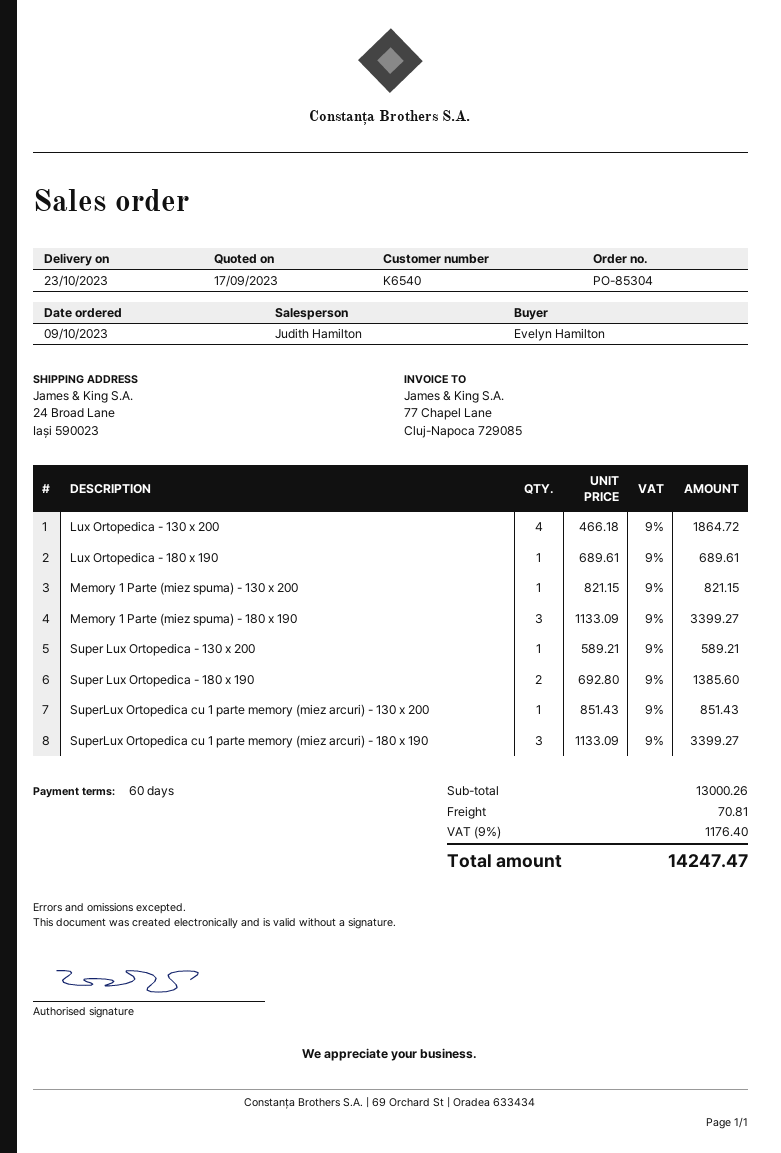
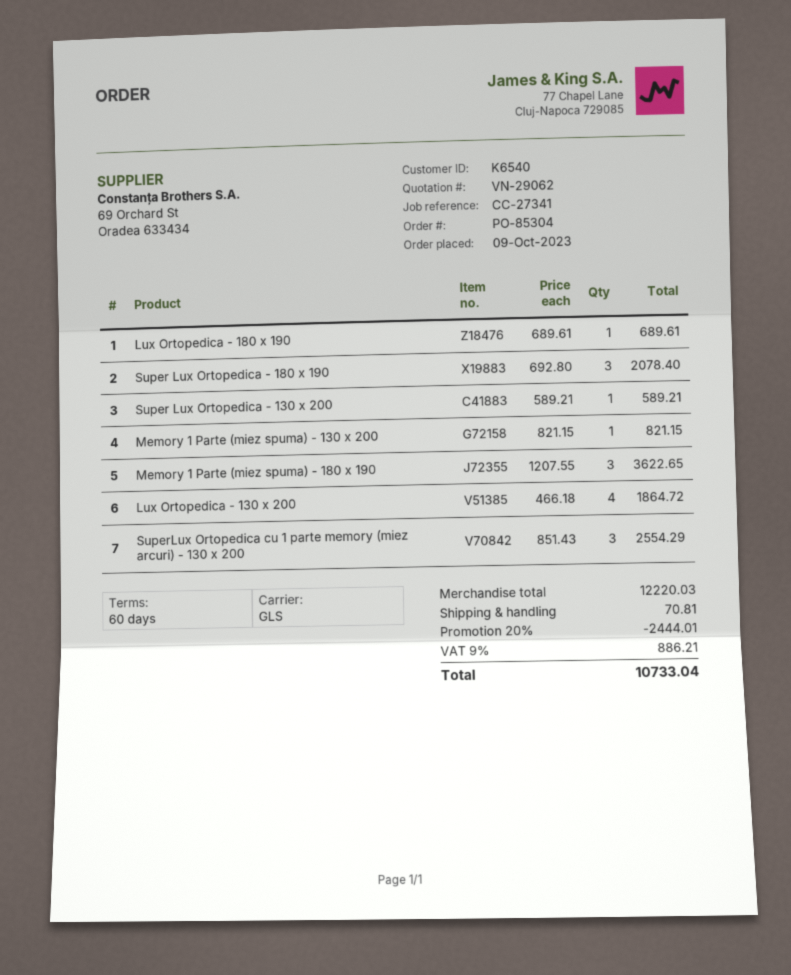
Memory 1 Parte (miez spuma) - 180 x 190: 3 x 1133.09 = 3399.27 -> 3 x 1207.55 = 3622.65
Super Lux Ortopedica - 180 x 190: 2 x 692.80 = 1385.60 -> 3 x 692.80 = 2078.40
SuperLux Ortopedica cu 1 parte memory (miez arcuri) - 130 x 200: 1 x 851.43 = 851.43 -> 3 x 851.43 = 2554.29
SuperLux Ortopedica cu 1 parte memory (miez arcuri) - 180 x 190: 3 x 1133.09 = 3399.27 -> none
subtotal: 13000.26 -> 12220.03
discount: none -> 20% = 2444.01
tax: 9% = 1176.40 -> 9% = 886.21
total: 14247.47 -> 10733.04

